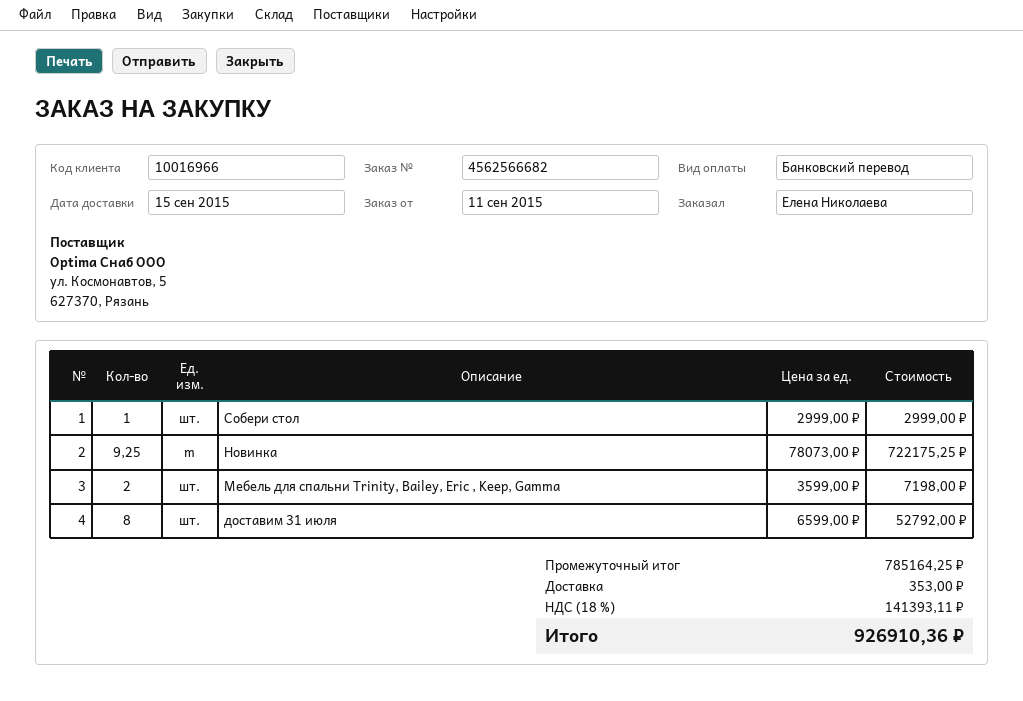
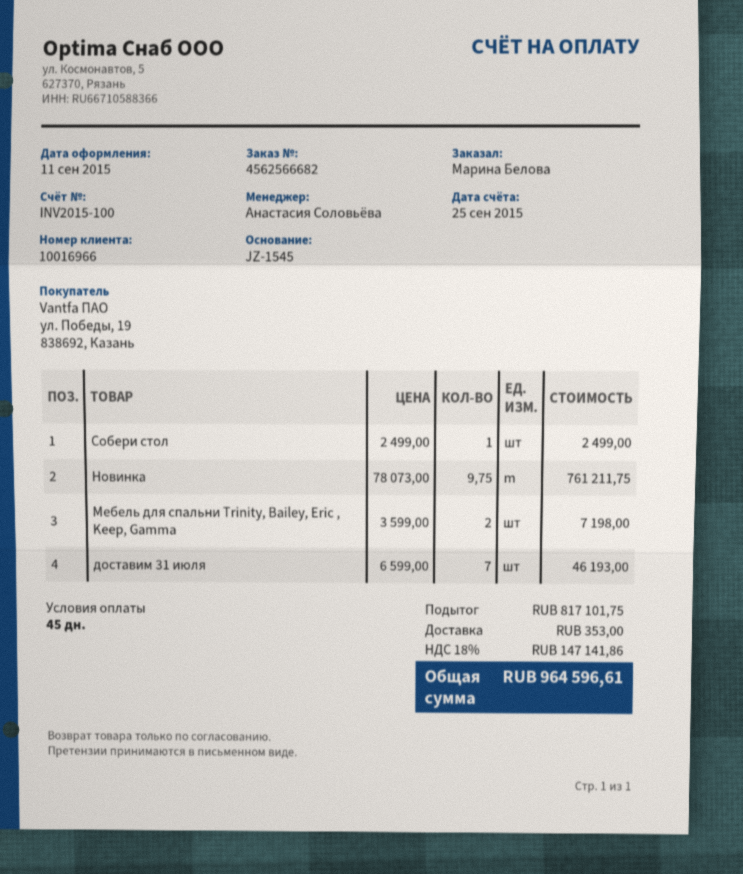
ordered by: Елена Николаева -> Марина Белова
Собери стол: 1 x 2999.00 = 2999.00 -> 1 x 2499.00 = 2499.00
Новинка: 9.25 x 78073.00 = 722175.25 -> 9.75 x 78073.00 = 761211.75
доставим 31 июля: 8 x 6599.00 = 52792.00 -> 7 x 6599.00 = 46193.00
subtotal: 785164.25 -> 817101.75
tax: 18% = 141393.11 -> 18% = 147141.86
total: 926910.36 -> 964596.61

